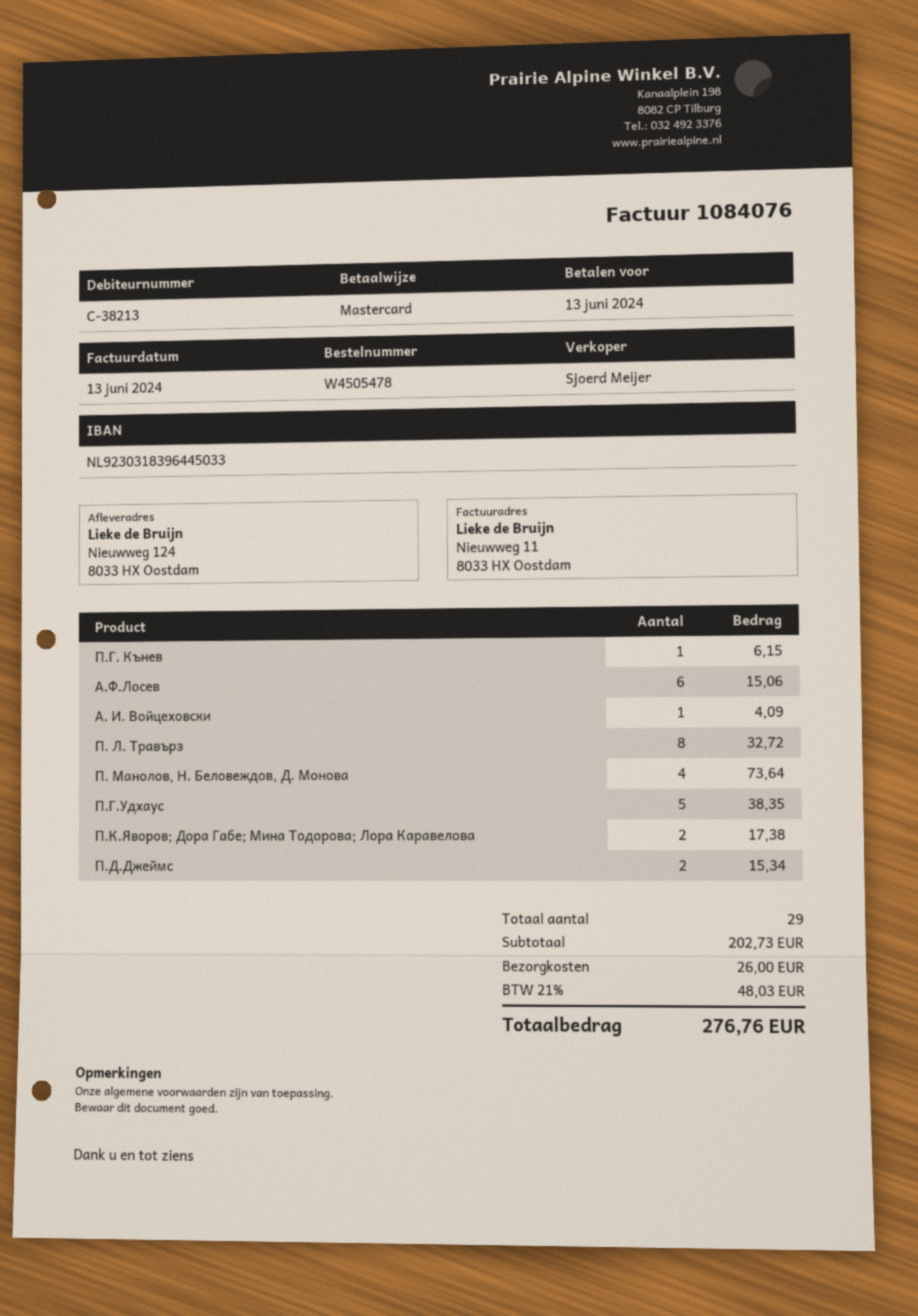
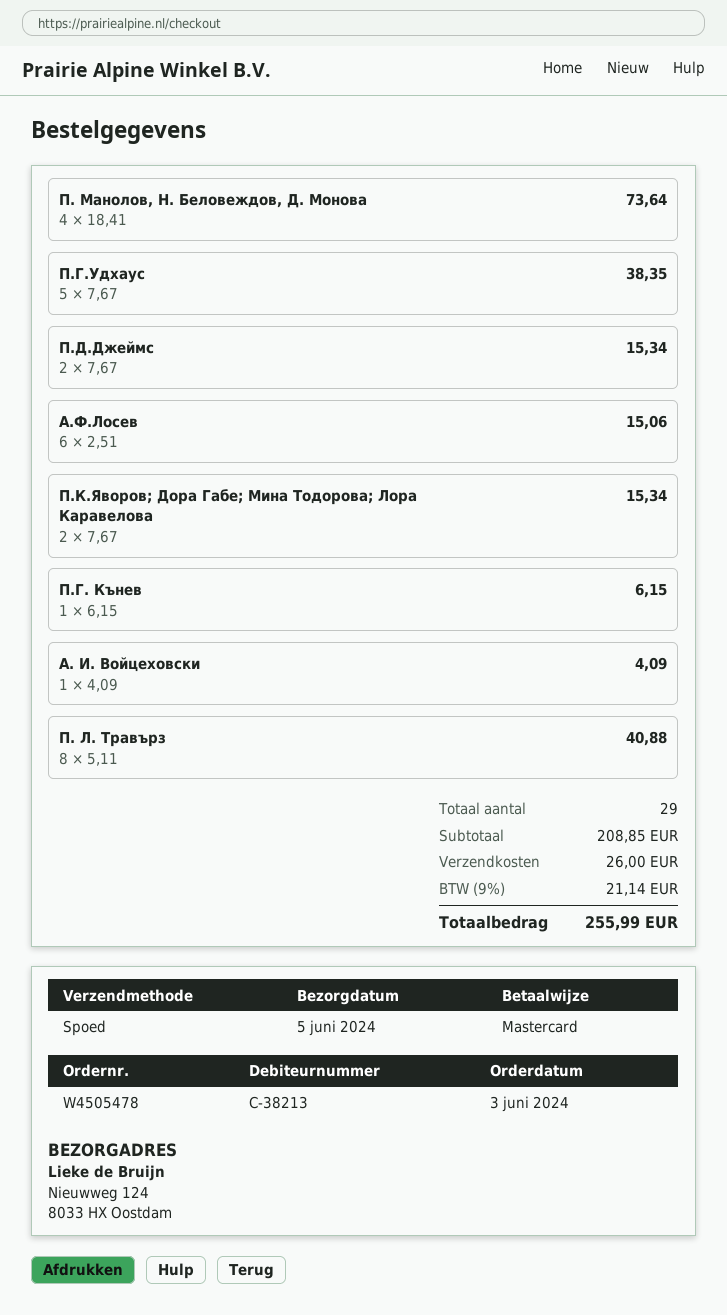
П. Л. Травърз: 8 for 32.72 -> 8 for 40.88
П.К.Яворов; Дора Габе; Мина Тодорова; Лора Каравелова: 2 for 17.38 -> 2 for 15.34
subtotal: 202.73 -> 208.85
tax: 21% = 48.03 -> 9% = 21.14
total: 276.76 -> 255.99

